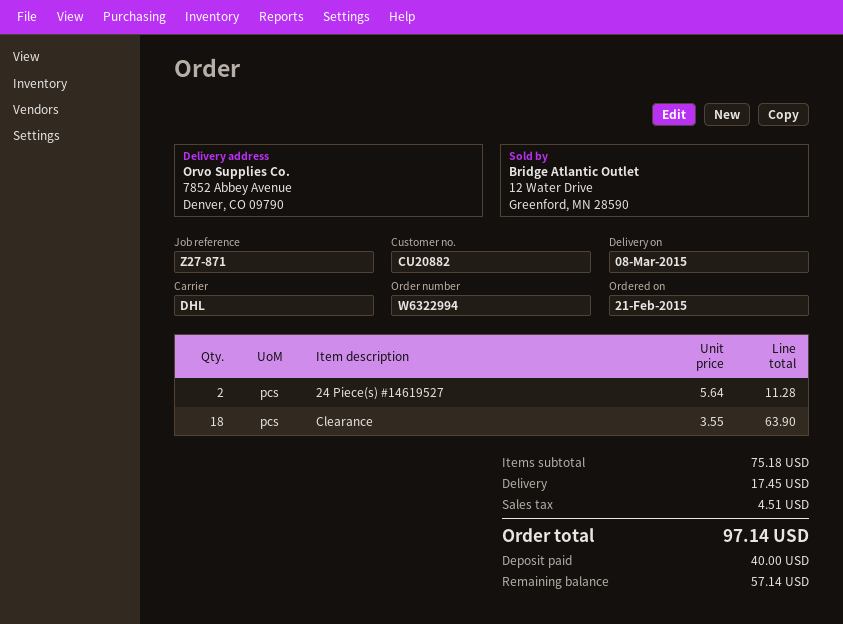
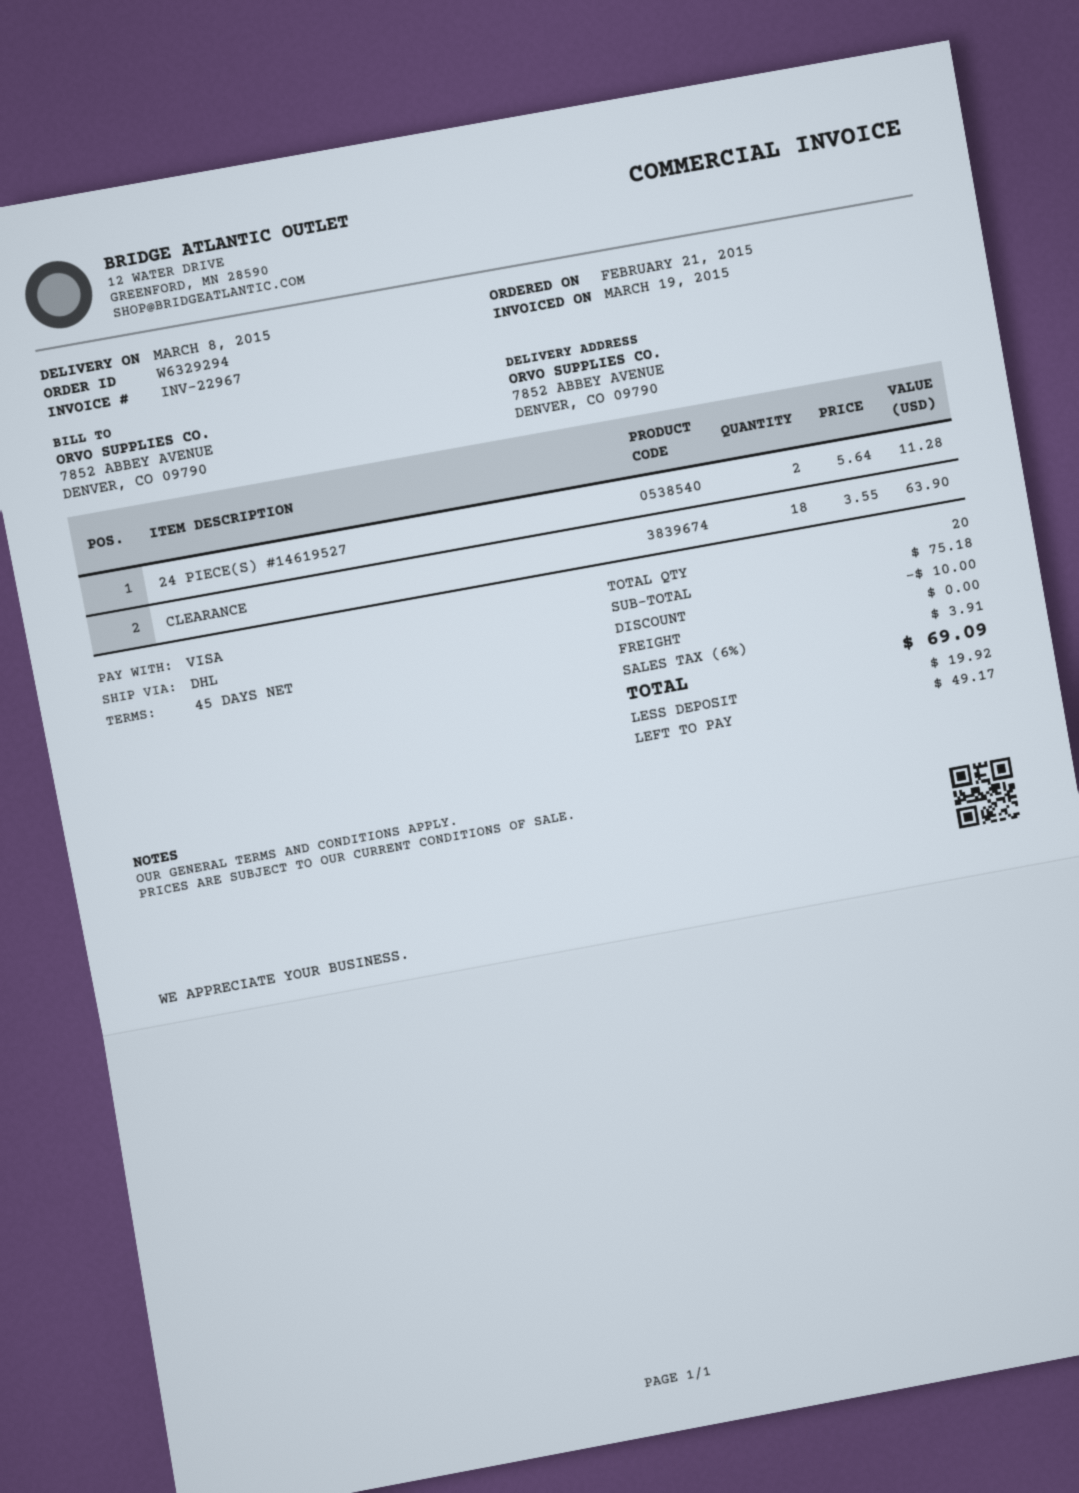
order number: W6322994 -> W6329294
discount: none -> 10.00
shipping: 17.45 -> 0.00
tax: 4.51 -> 3.91
total: 97.14 -> 69.09
deposit: 40.00 -> 19.92
balance: 57.14 -> 49.17

